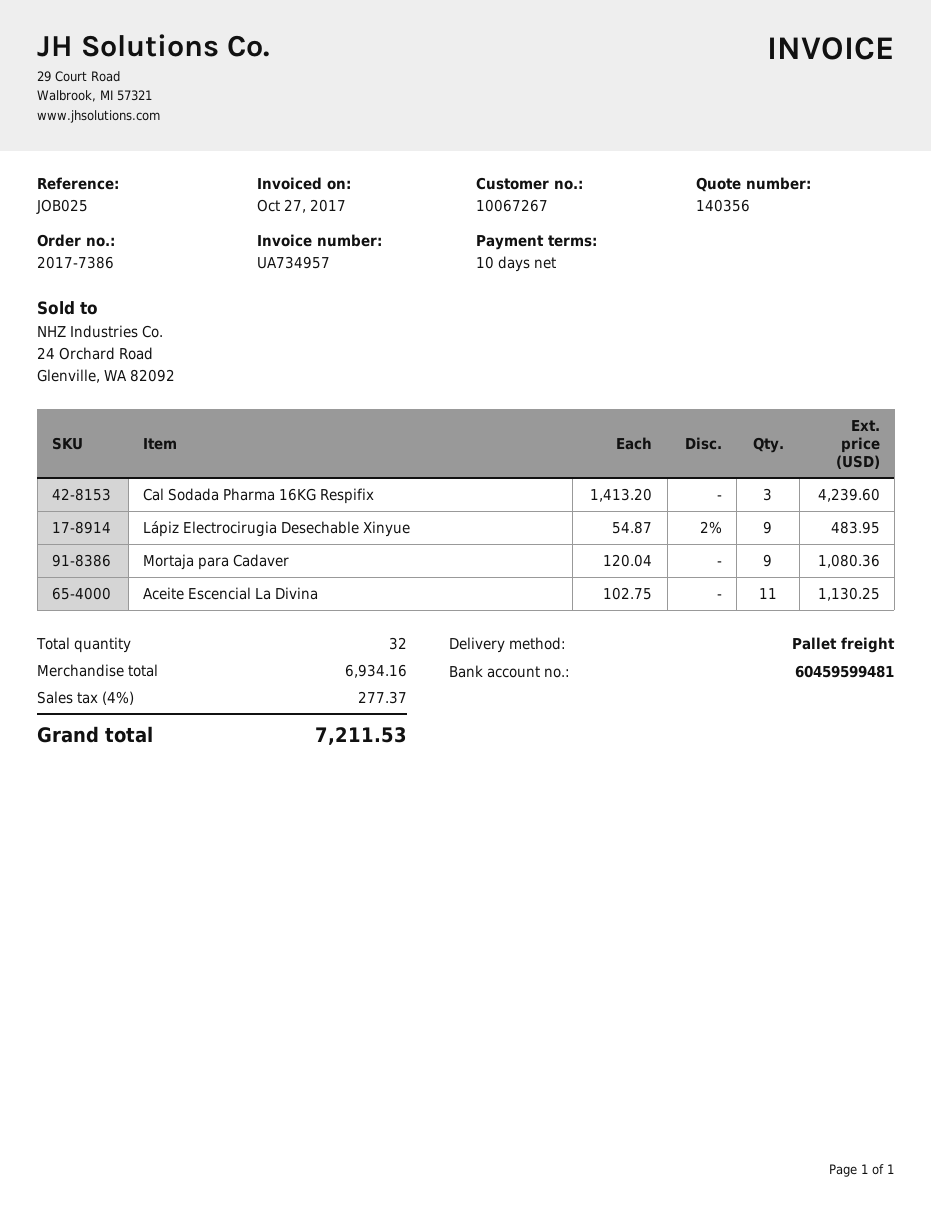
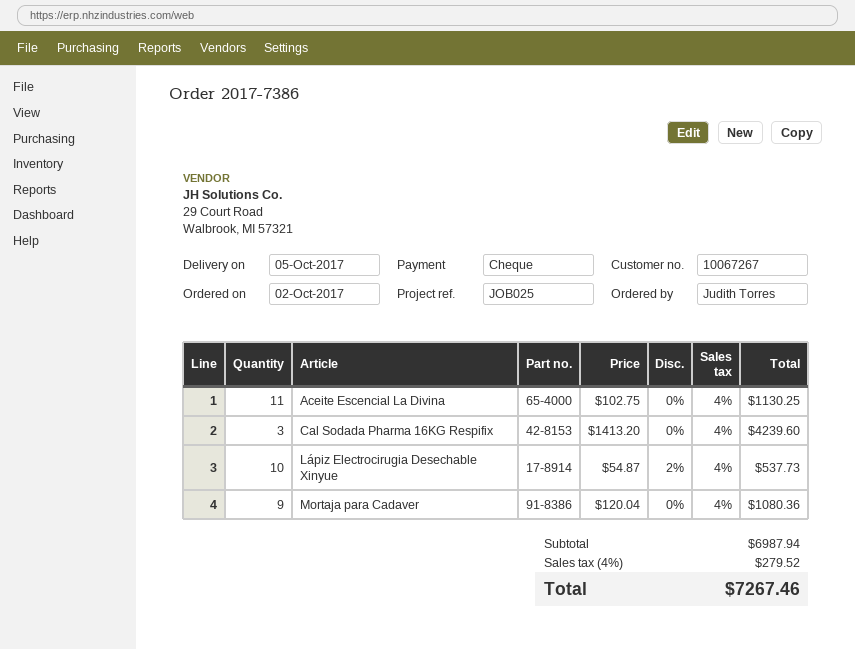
Lápiz Electrocirugia Desechable Xinyue: 9 x 54.87 - 2% = 483.95 -> 10 x 54.87 - 2% = 537.73
subtotal: 6934.16 -> 6987.94
tax: 4% = 277.37 -> 4% = 279.52
total: 7211.53 -> 7267.46

